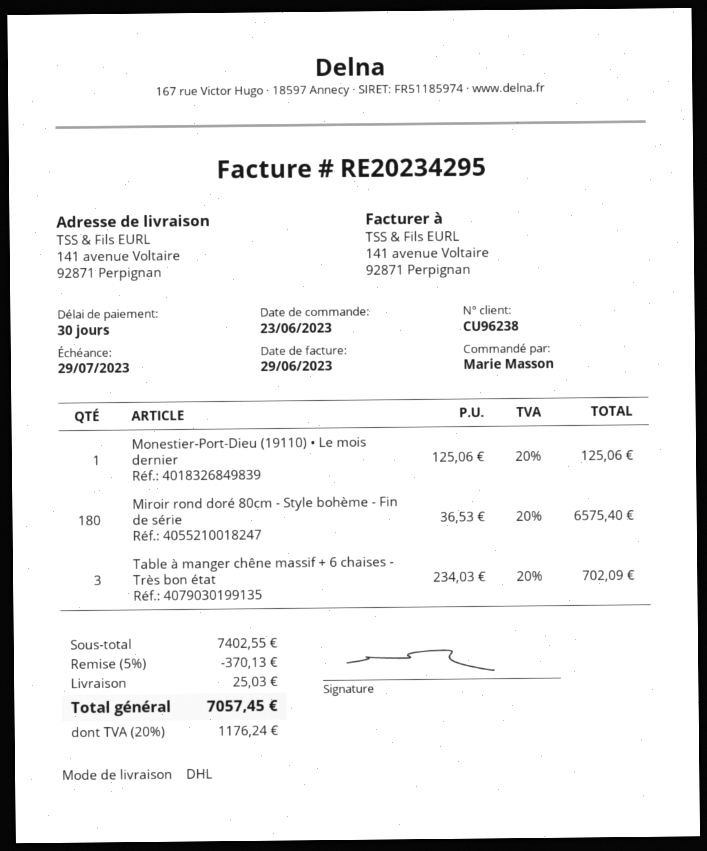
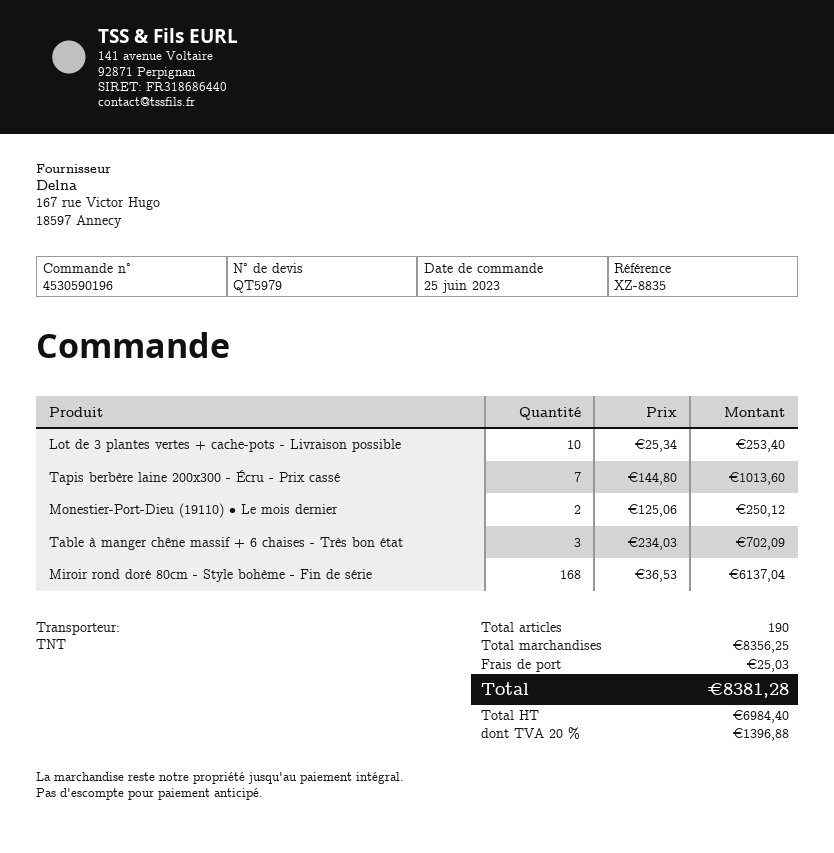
order date: 2023-06-23 -> 2023-06-25
shipping method: DHL -> TNT
Monestier-Port-Dieu (19110) • Le mois dernier: 1 x 125.06 = 125.06 -> 2 x 125.06 = 250.12
Miroir rond doré 80cm - Style bohème - Fin de série: 180 x 36.53 = 6575.40 -> 168 x 36.53 = 6137.04
Lot de 3 plantes vertes + cache-pots - Livraison possible: none -> 10 x 25.34 = 253.40
Tapis berbère laine 200x300 - Écru - Prix cassé: none -> 7 x 144.80 = 1013.60
subtotal: 7402.55 -> 8356.25
discount: 5% = 370.13 -> none
tax: 20% = 1176.24 -> 20% = 1396.88
total: 7057.45 -> 8381.28

